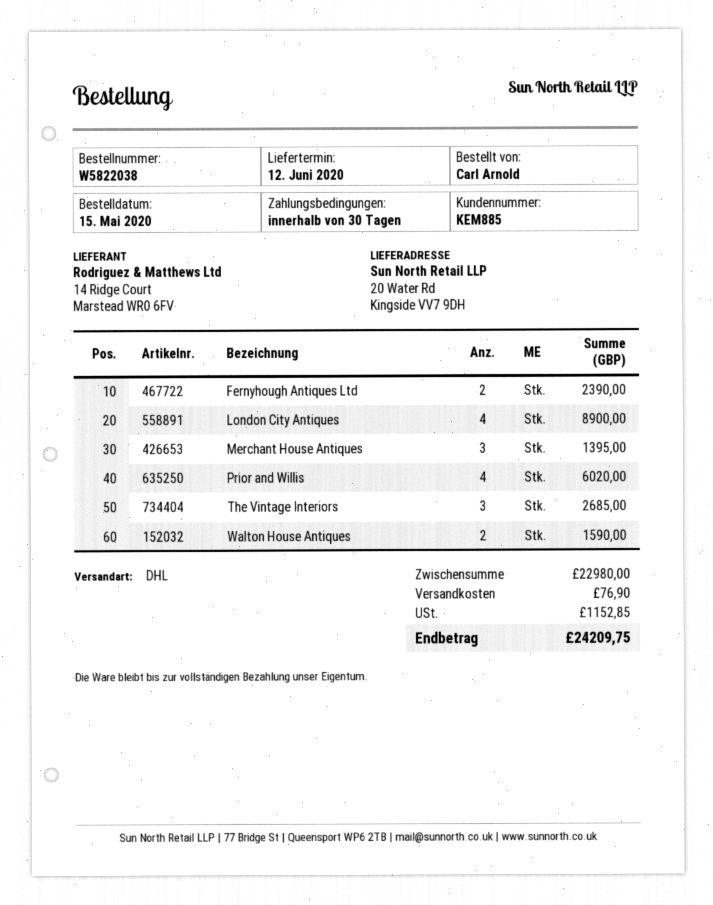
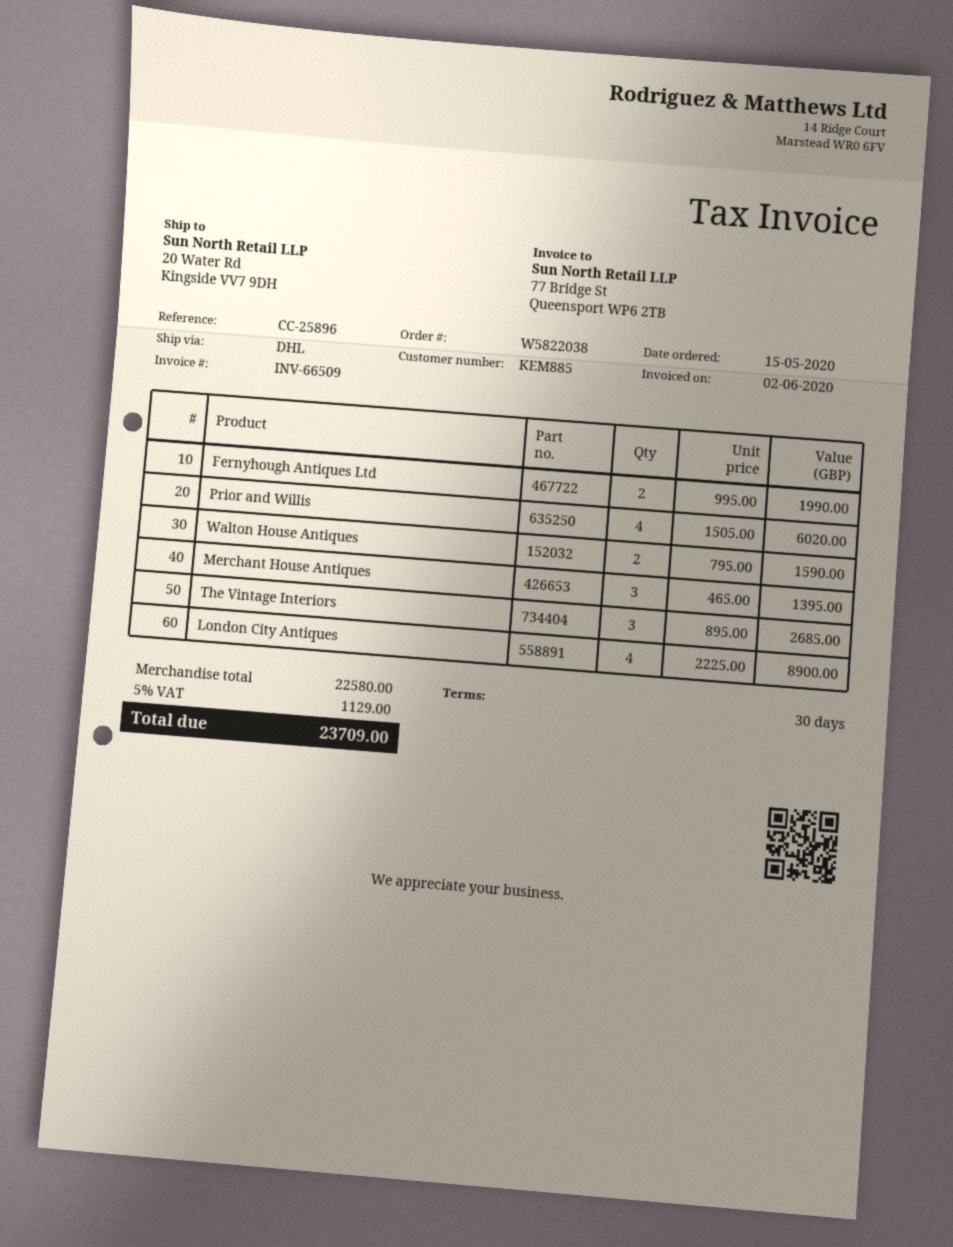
Fernyhough Antiques Ltd: 2 for 2390.00 -> 2 for 1990.00
subtotal: 22980.00 -> 22580.00
shipping: 76.90 -> none
tax: 1152.85 -> 1129.00
total: 24209.75 -> 23709.00

